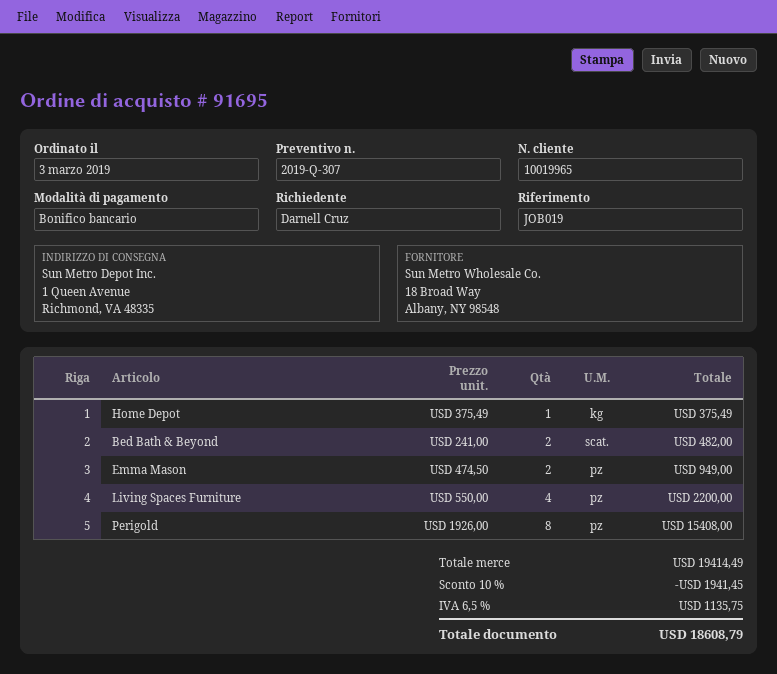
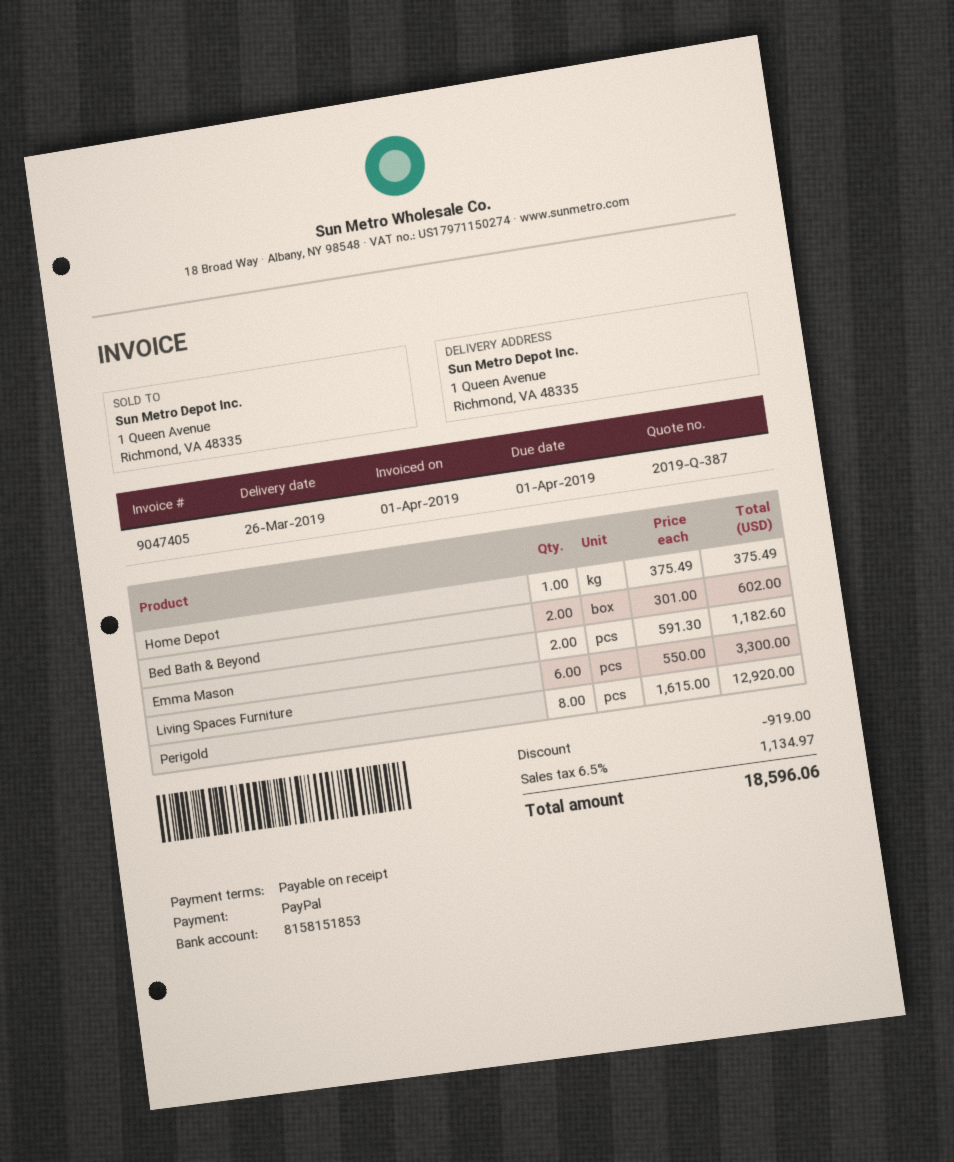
quote number: 2019-Q-307 -> 2019-Q-387
payment method: bank transfer -> PayPal
Bed Bath & Beyond: 2 x 241.00 = 482.00 -> 2 x 301.00 = 602.00
Emma Mason: 2 x 474.50 = 949.00 -> 2 x 591.30 = 1182.60
Living Spaces Furniture: 4 x 550.00 = 2200.00 -> 6 x 550.00 = 3300.00
Perigold: 8 x 1926.00 = 15408.00 -> 8 x 1615.00 = 12920.00
discount: 1941.45 -> 919.00
tax: 6.5% = 1135.75 -> 6.5% = 1134.97
total: 18608.79 -> 18596.06

